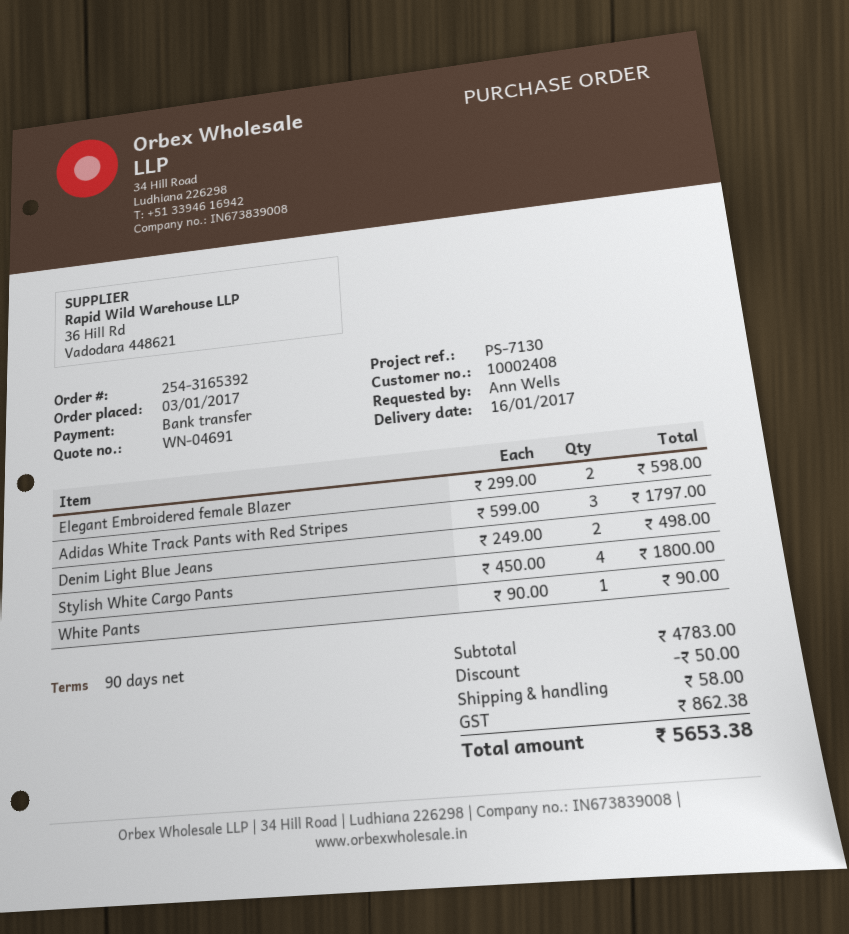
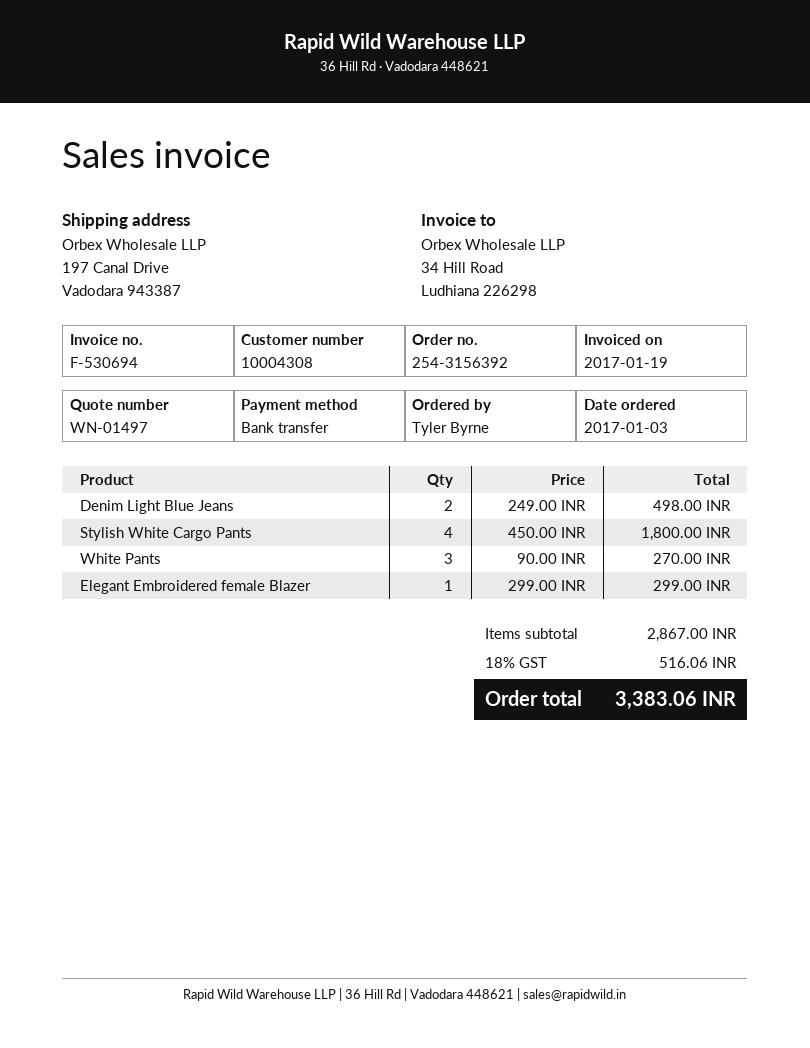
quote number: WN-04691 -> WN-01497
order number: 254-3165392 -> 254-3156392
customer number: 10002408 -> 10004308
ordered by: Ann Wells -> Tyler Byrne
Elegant Embroidered female Blazer: 2 x 299.00 = 598.00 -> 1 x 299.00 = 299.00
Adidas White Track Pants with Red Stripes: 3 x 599.00 = 1797.00 -> none
White Pants: 1 x 90.00 = 90.00 -> 3 x 90.00 = 270.00
subtotal: 4783.00 -> 2867.00
discount: 50.00 -> none
shipping: 58.00 -> none
tax: 862.38 -> 516.06
total: 5653.38 -> 3383.06

